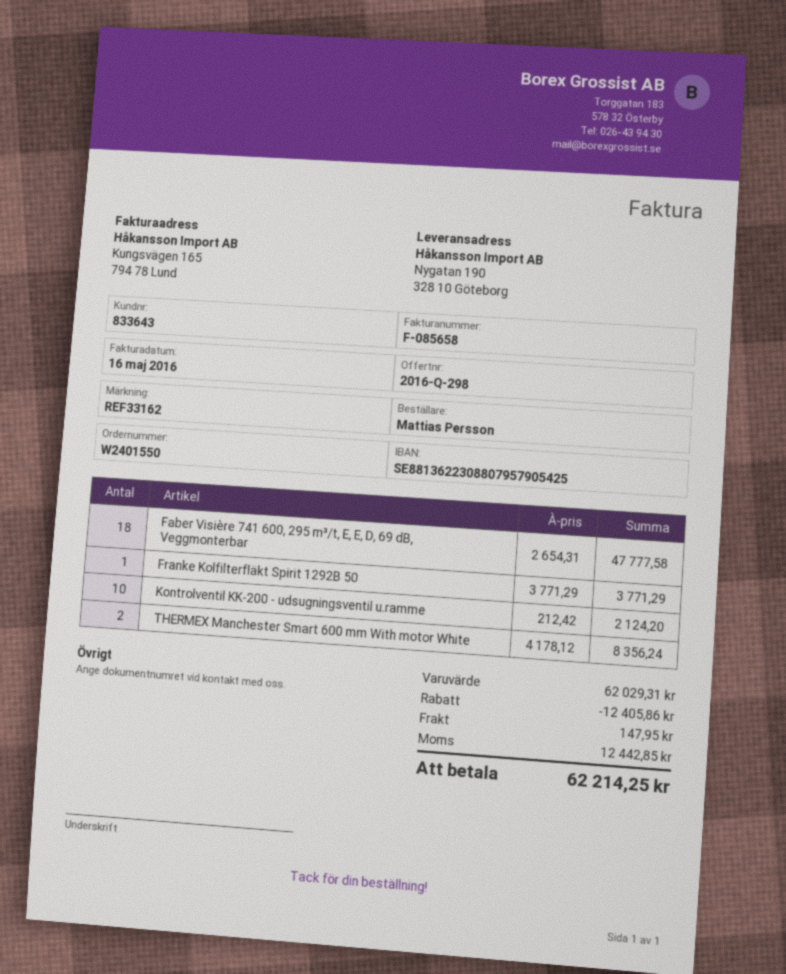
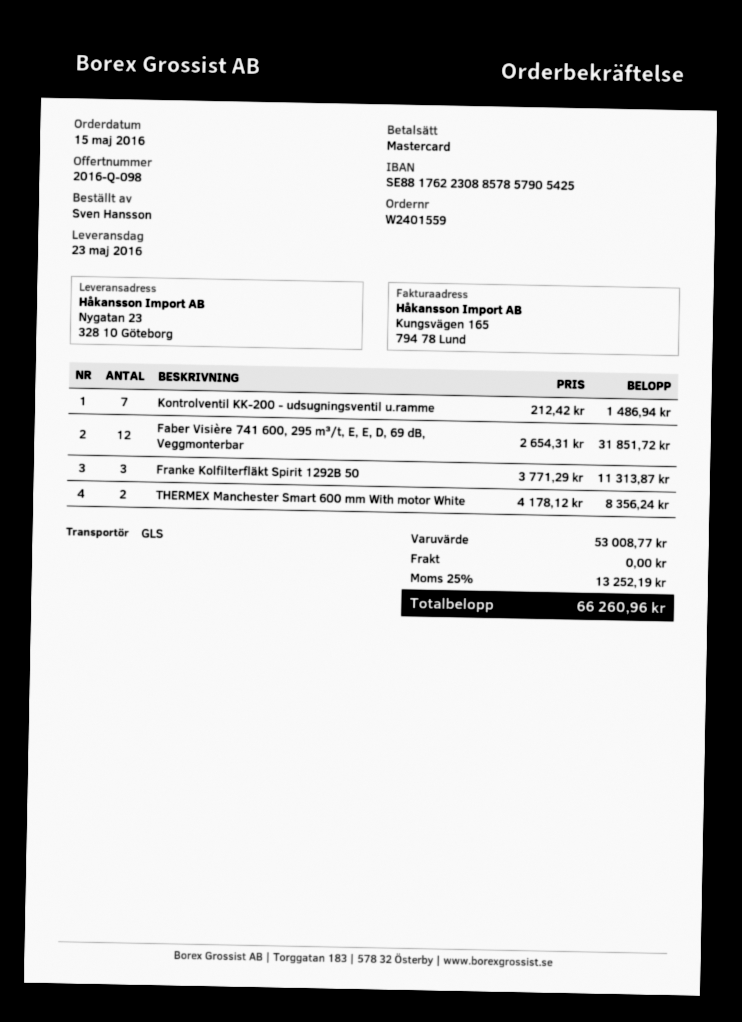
quote number: 2016-Q-298 -> 2016-Q-098
order number: W2401550 -> W2401559
ordered by: Mattias Persson -> Sven Hansson
bank account: SE8813622308807957905425 -> SE8817622308857857905425
ship to: Nygatan 190, 328 10 Göteborg -> Nygatan 23, 328 10 Göteborg
Faber Visière 741 600, 295 m³/t, E, E, D, 69 dB, Veggmonterbar: 18 x 2654.31 = 47777.58 -> 12 x 2654.31 = 31851.72
Franke Kolfilterfläkt Spirit 1292B 50: 1 x 3771.29 = 3771.29 -> 3 x 3771.29 = 11313.87
Kontrolventil KK-200 - udsugningsventil u.ramme: 10 x 212.42 = 2124.20 -> 7 x 212.42 = 1486.94
subtotal: 62029.31 -> 53008.77
discount: 12405.86 -> none
shipping: 147.95 -> 0.00
tax: 12442.85 -> 13252.19
total: 62214.25 -> 66260.96

